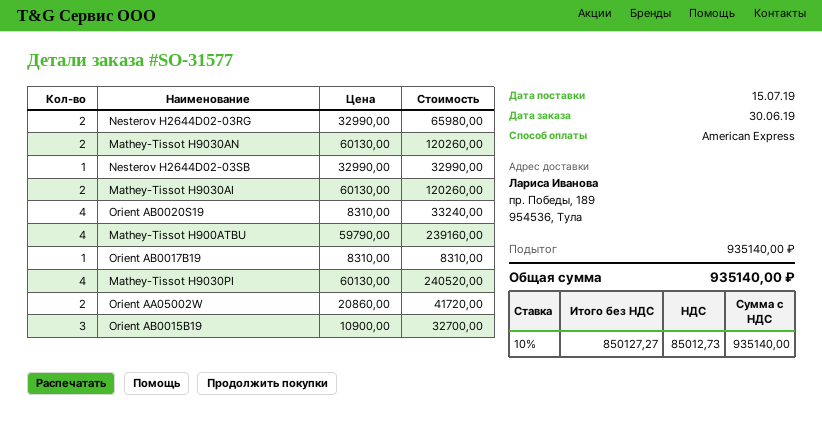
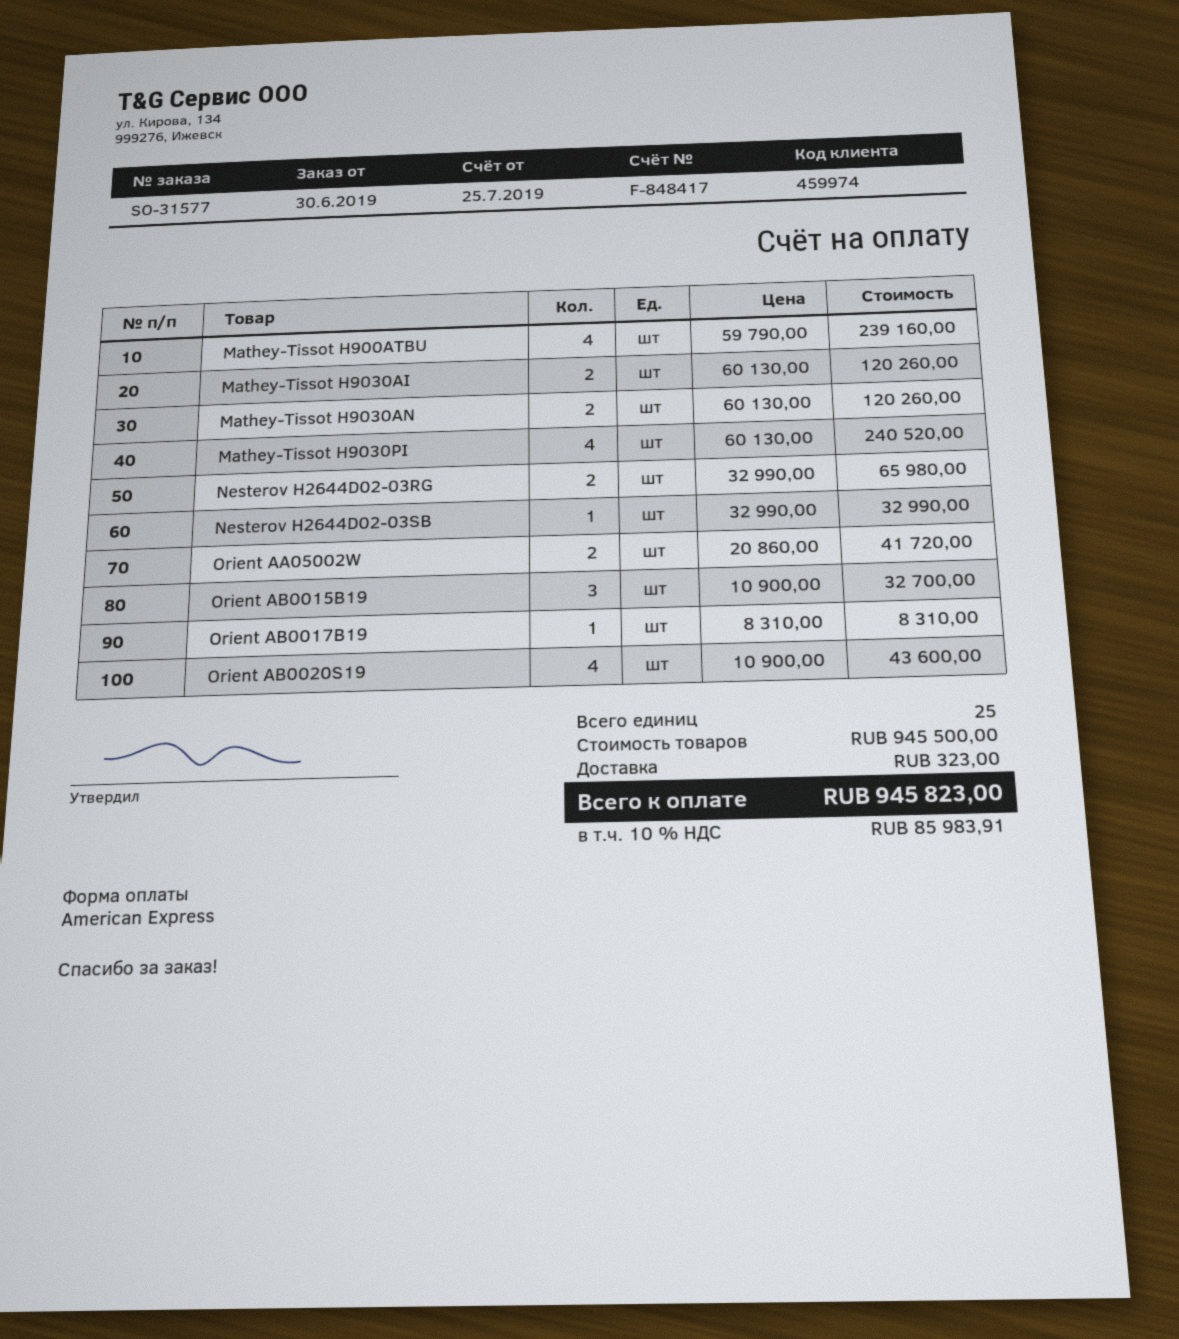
Orient AB0020S19: 4 x 8310.00 = 33240.00 -> 4 x 10900.00 = 43600.00
subtotal: 935140.00 -> 945500.00
shipping: none -> 323.00
tax: 10% = 85012.73 -> 10% = 85983.91
total: 935140.00 -> 945823.00

